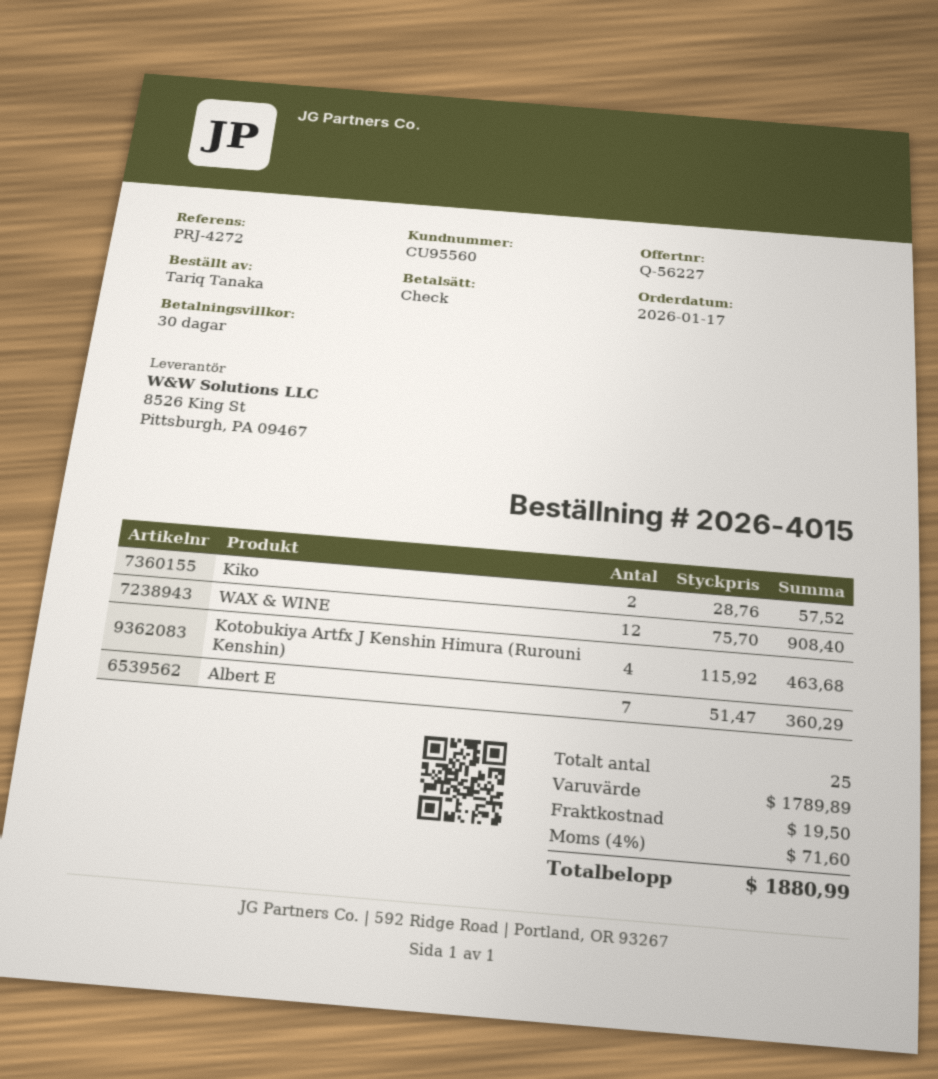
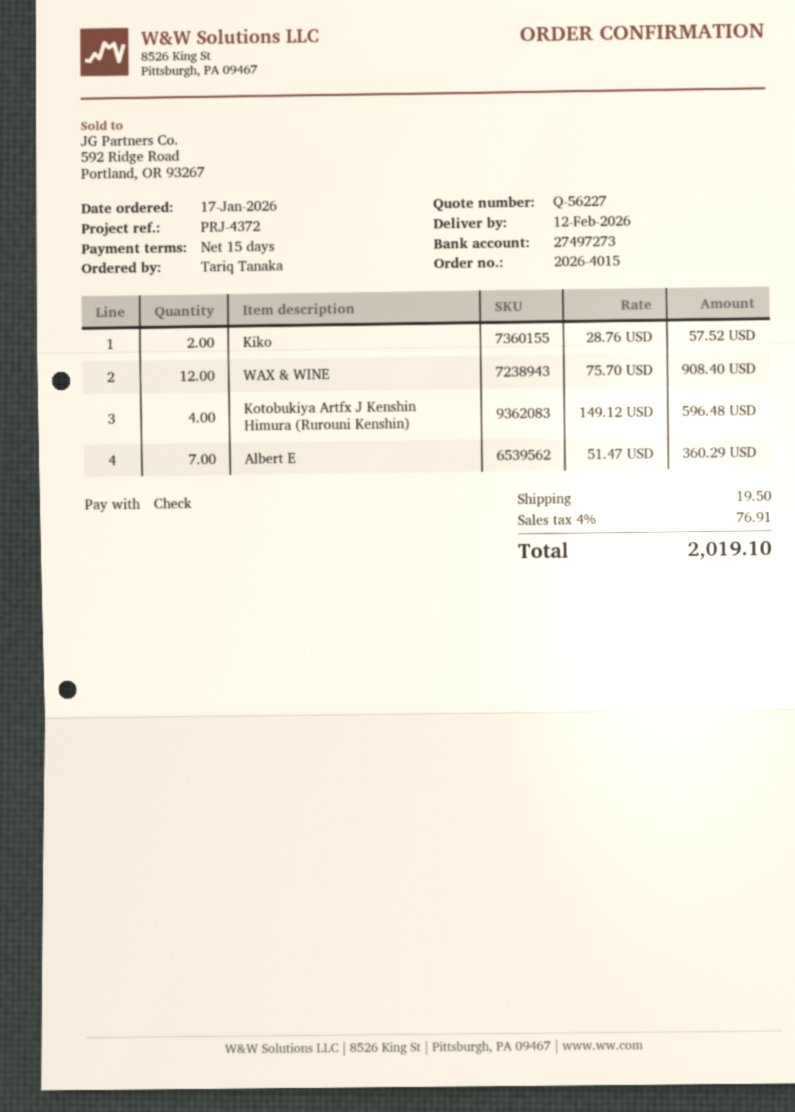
payment terms: 30 days -> 15 days
reference: PRJ-4272 -> PRJ-4372
Kotobukiya Artfx J Kenshin Himura (Rurouni Kenshin): 4 x 115.92 = 463.68 -> 4 x 149.12 = 596.48
tax: 4% = 71.60 -> 4% = 76.91
total: 1880.99 -> 2019.10

